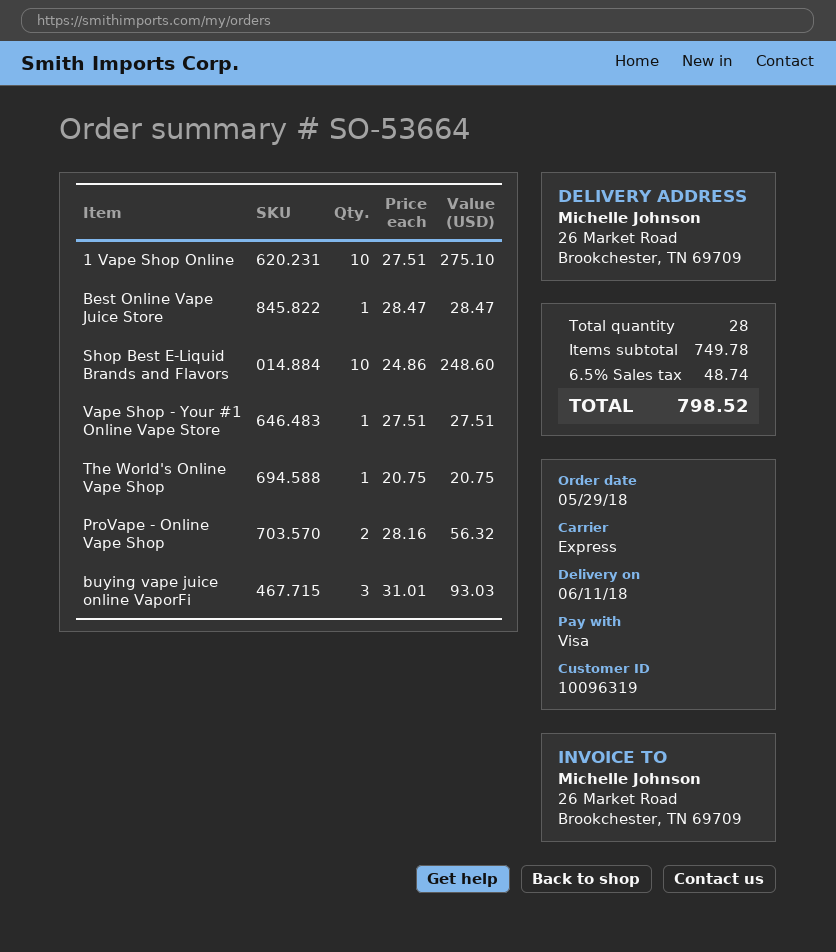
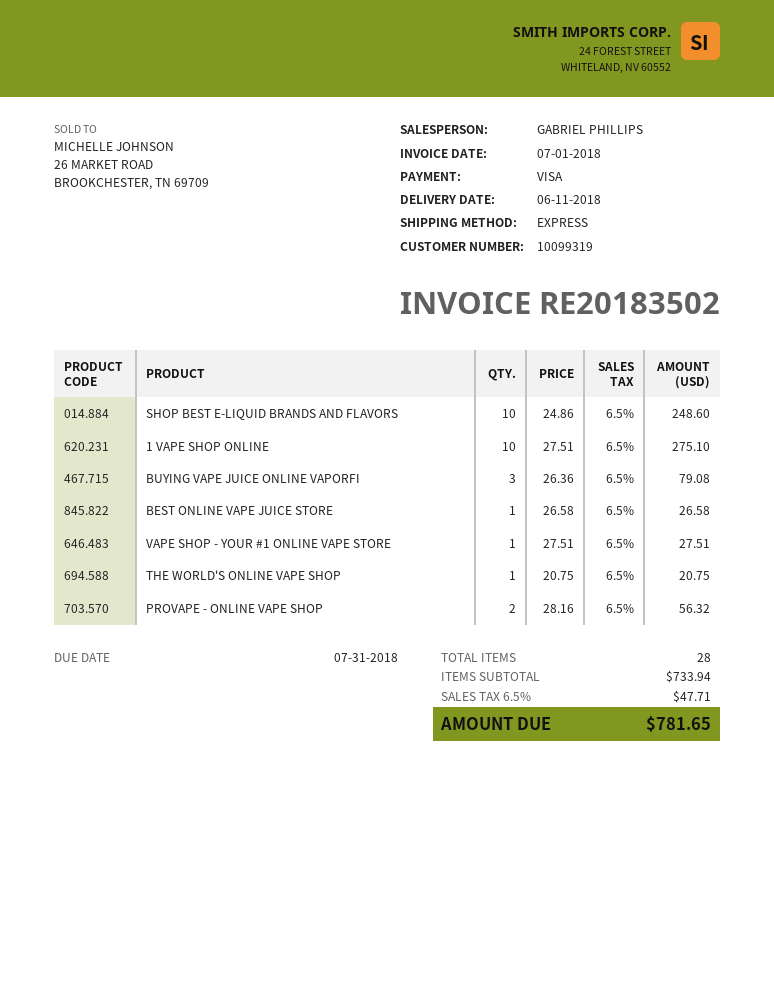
customer number: 10096319 -> 10099319
Best Online Vape Juice Store: 1 x 28.47 = 28.47 -> 1 x 26.58 = 26.58
buying vape juice online VaporFi: 3 x 31.01 = 93.03 -> 3 x 26.36 = 79.08
subtotal: 749.78 -> 733.94
tax: 6.5% = 48.74 -> 6.5% = 47.71
total: 798.52 -> 781.65

